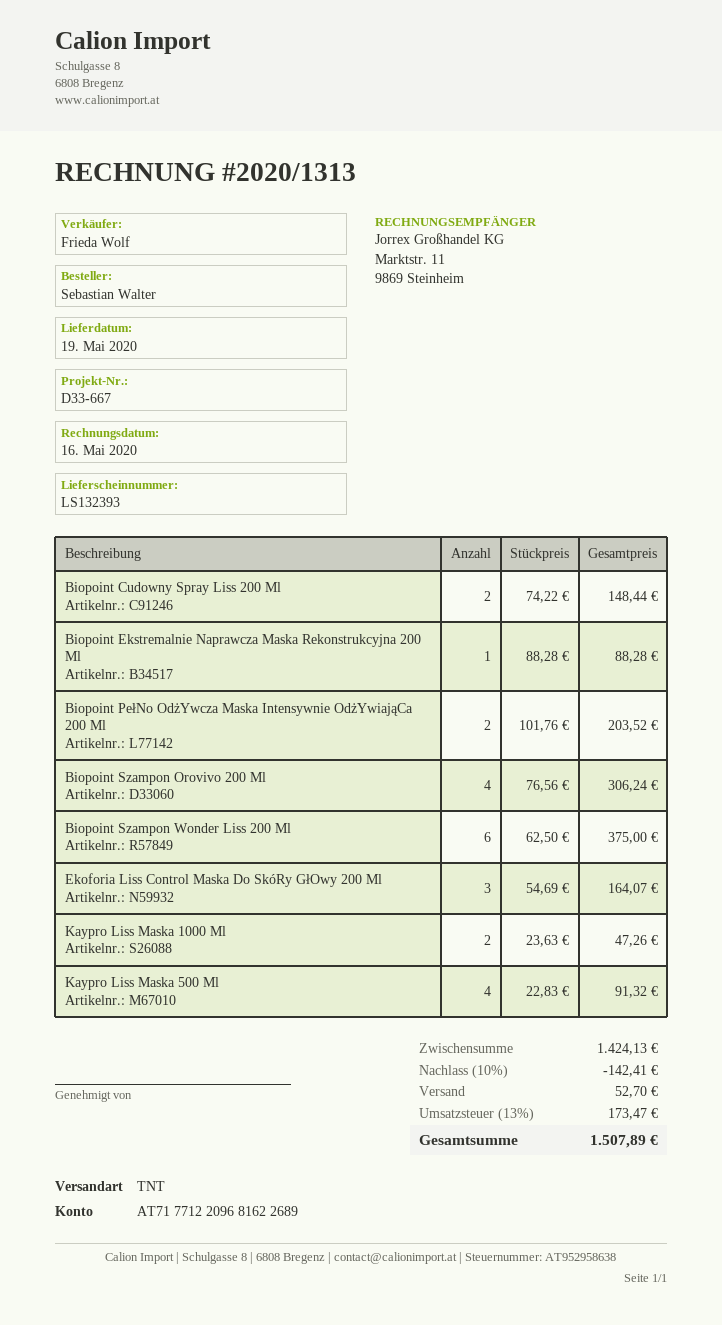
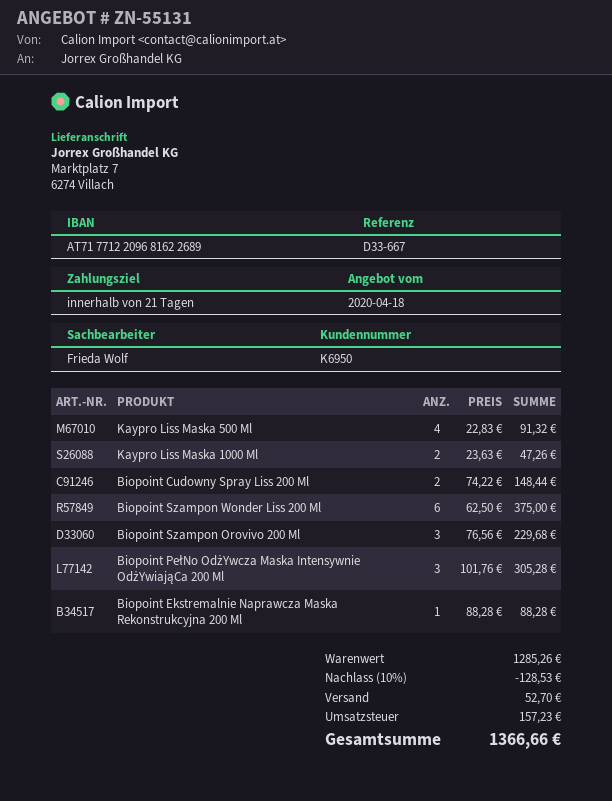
Biopoint PełNo OdżYwcza Maska Intensywnie OdżYwiająCa 200 Ml: 2 x 101.76 = 203.52 -> 3 x 101.76 = 305.28
Biopoint Szampon Orovivo 200 Ml: 4 x 76.56 = 306.24 -> 3 x 76.56 = 229.68
Ekoforia Liss Control Maska Do SkóRy GłOwy 200 Ml: 3 x 54.69 = 164.07 -> none
subtotal: 1424.13 -> 1285.26
discount: 10% = 142.41 -> 10% = 128.53
tax: 173.47 -> 157.23
total: 1507.89 -> 1366.66

